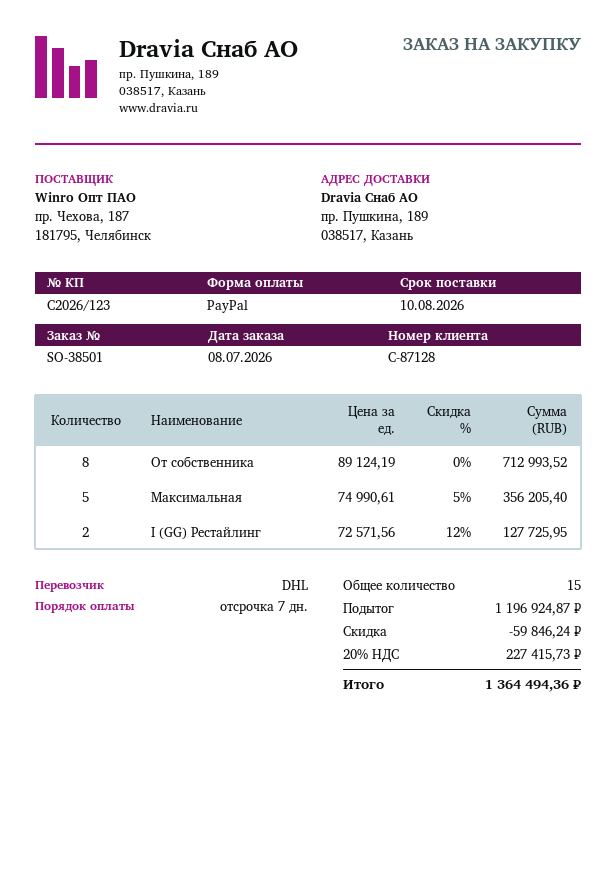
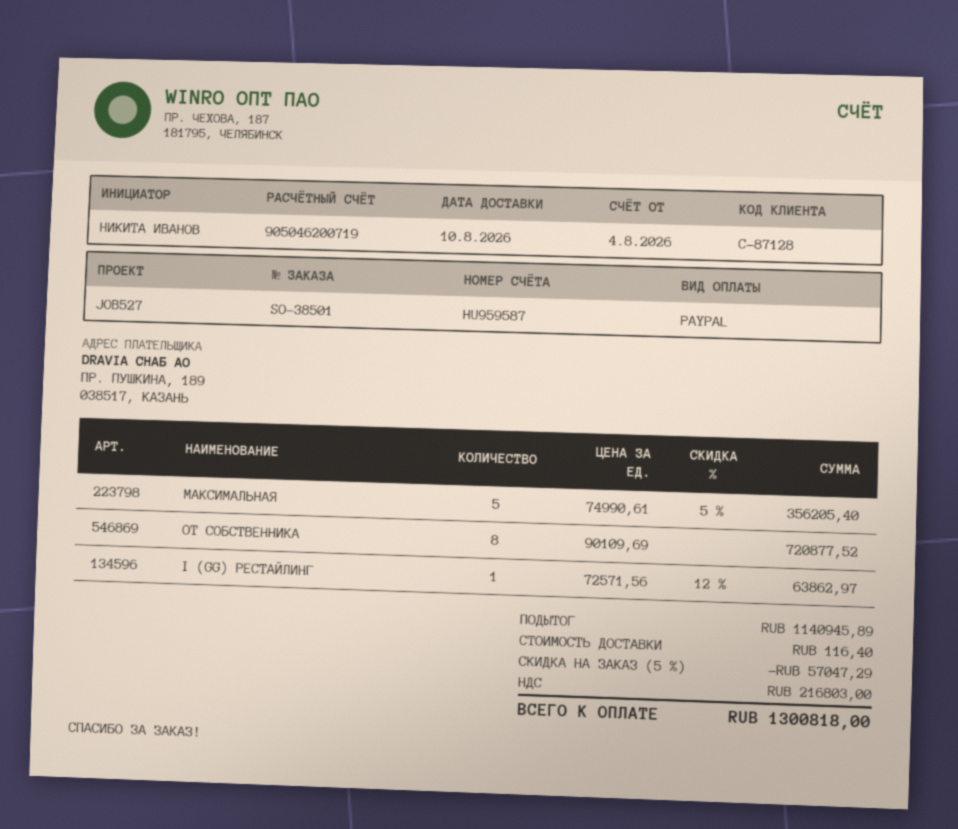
От собственника: 8 x 89124.19 = 712993.52 -> 8 x 90109.69 = 720877.52
I (GG) Рестайлинг: 2 x 72571.56 - 12% = 127725.95 -> 1 x 72571.56 - 12% = 63862.97
subtotal: 1196924.87 -> 1140945.89
discount: 59846.24 -> 57047.29
shipping: none -> 116.40
tax: 227415.73 -> 216803.00
total: 1364494.36 -> 1300818.00

